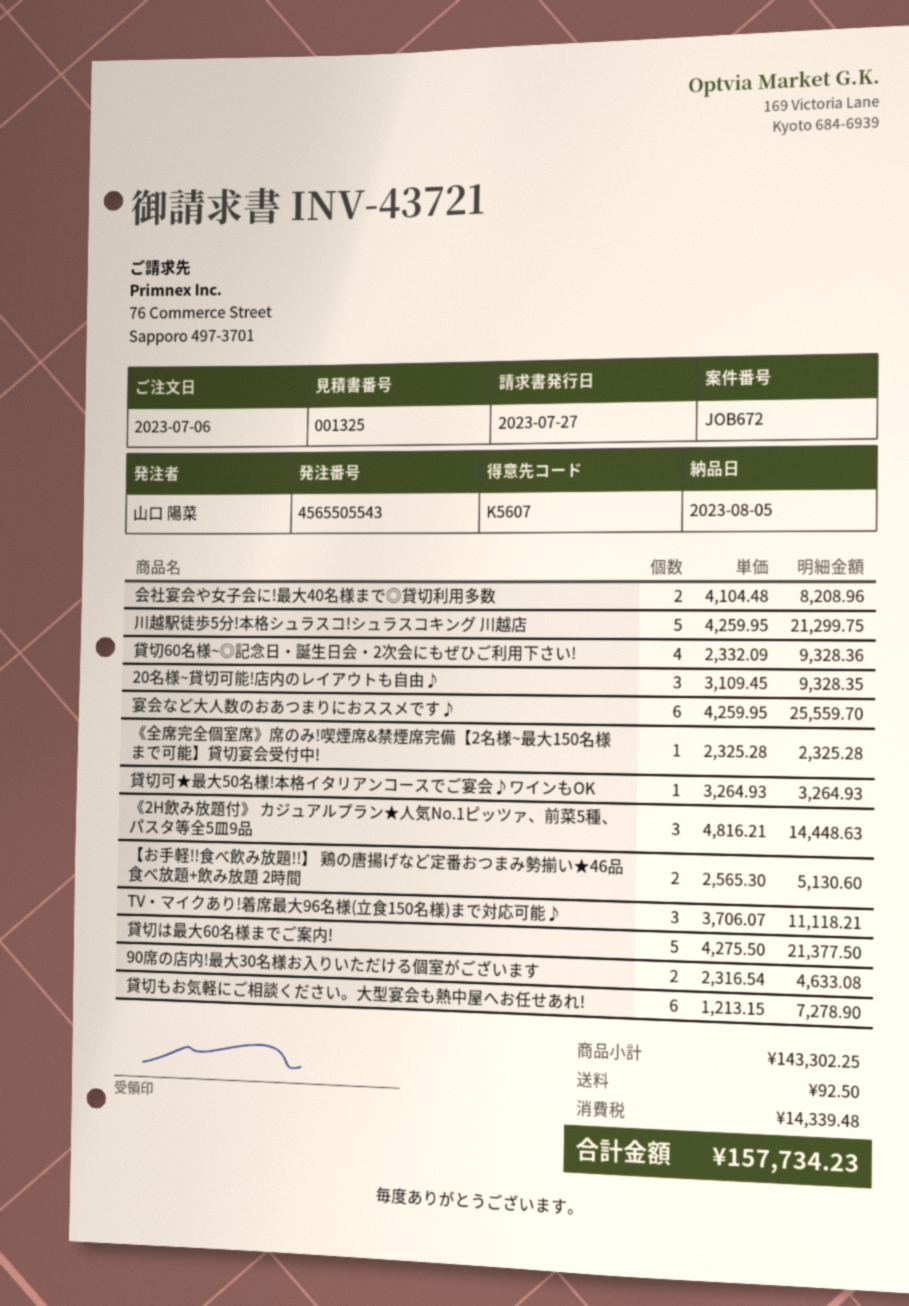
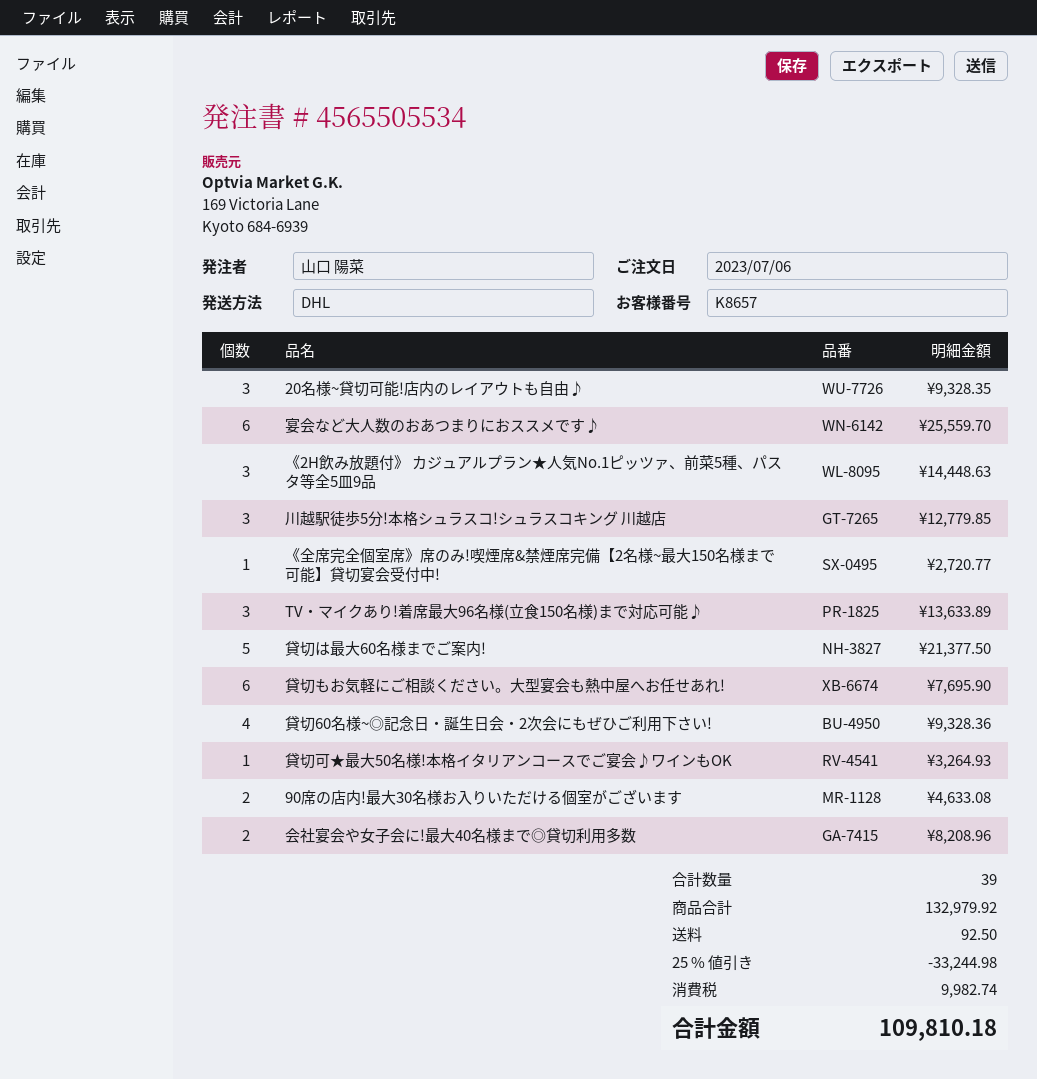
order number: 4565505543 -> 4565505534
customer number: K5607 -> K8657
川越駅徒歩5分!本格シュラスコ!シュラスコキング 川越店: 5 for 21299.75 -> 3 for 12779.85
《全席完全個室席》席のみ!喫煙席&禁煙席完備【2名様~最大150名様まで可能】貸切宴会受付中!: 1 for 2325.28 -> 1 for 2720.77
【お手軽!!食べ飲み放題!!】 鶏の唐揚げなど定番おつまみ勢揃い★46品食べ放題+飲み放題 2時間: 2 for 5130.60 -> none
TV・マイクあり!着席最大96名様(立食150名様)まで対応可能♪: 3 for 11118.21 -> 3 for 13633.89
貸切もお気軽にご相談ください。大型宴会も熱中屋へお任せあれ!: 6 for 7278.90 -> 6 for 7695.90
subtotal: 143302.25 -> 132979.92
discount: none -> 25% = 33244.98
tax: 14339.48 -> 9982.74
total: 157734.23 -> 109810.18

